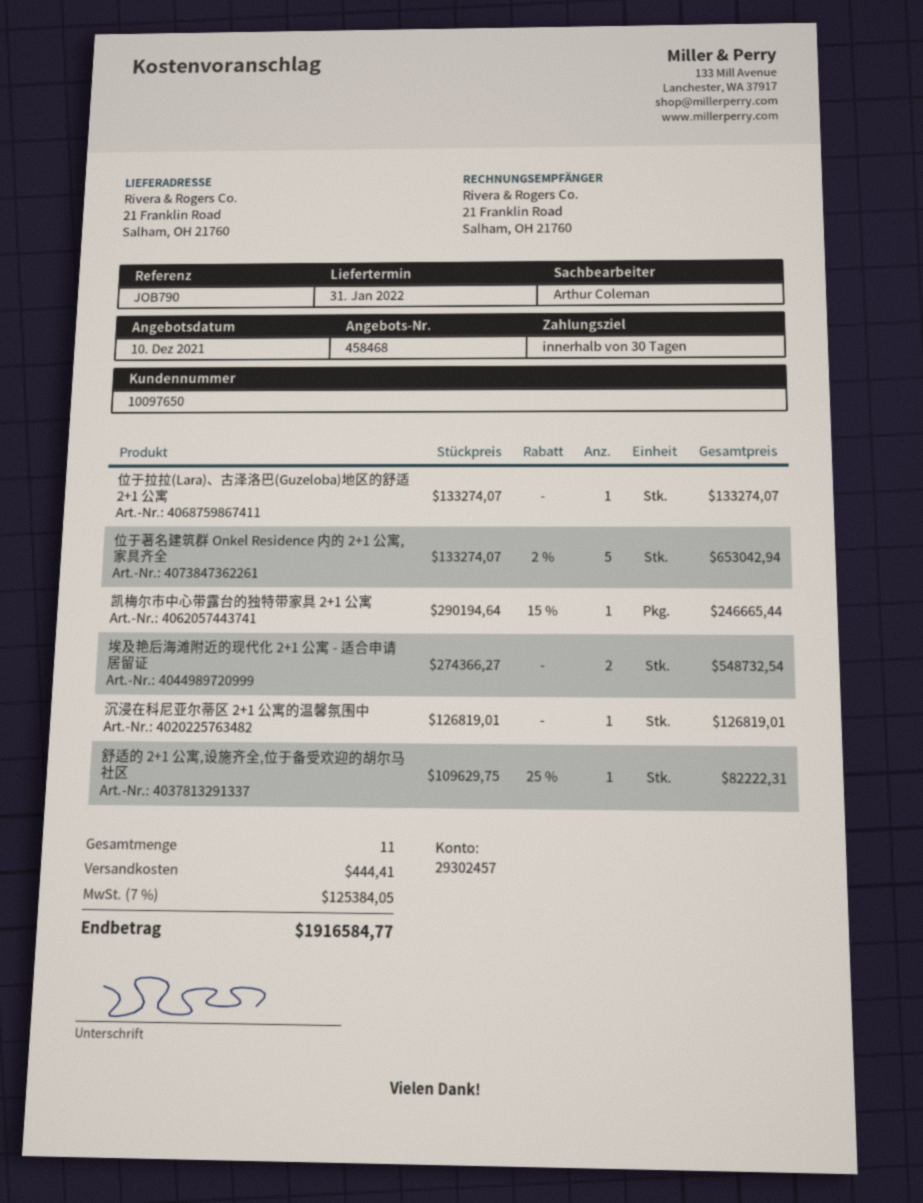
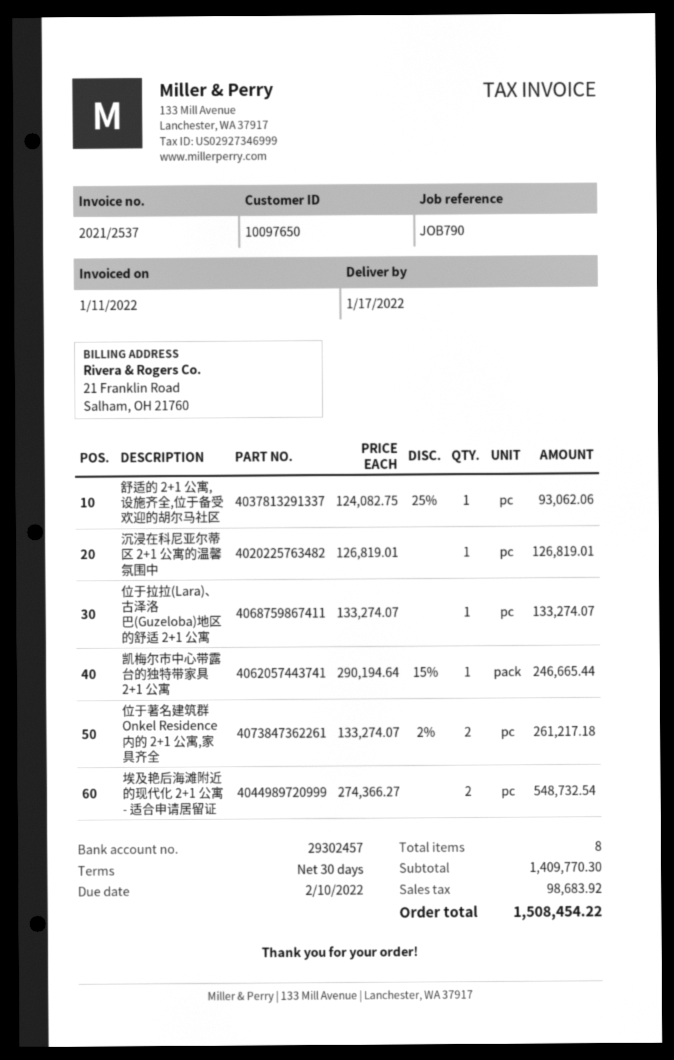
delivery date: 2022-01-31 -> 2022-01-17
位于著名建筑群 Onkel Residence 内的 2+1 公寓,家具齐全: 5 x 133274.07 - 2% = 653042.94 -> 2 x 133274.07 - 2% = 261217.18
舒适的 2+1 公寓,设施齐全,位于备受欢迎的胡尔马社区: 1 x 109629.75 - 25% = 82222.31 -> 1 x 124082.75 - 25% = 93062.06
total quantity: 11 -> 8
shipping: 444.41 -> none
tax: 125384.05 -> 98683.92
total: 1916584.77 -> 1508454.22

